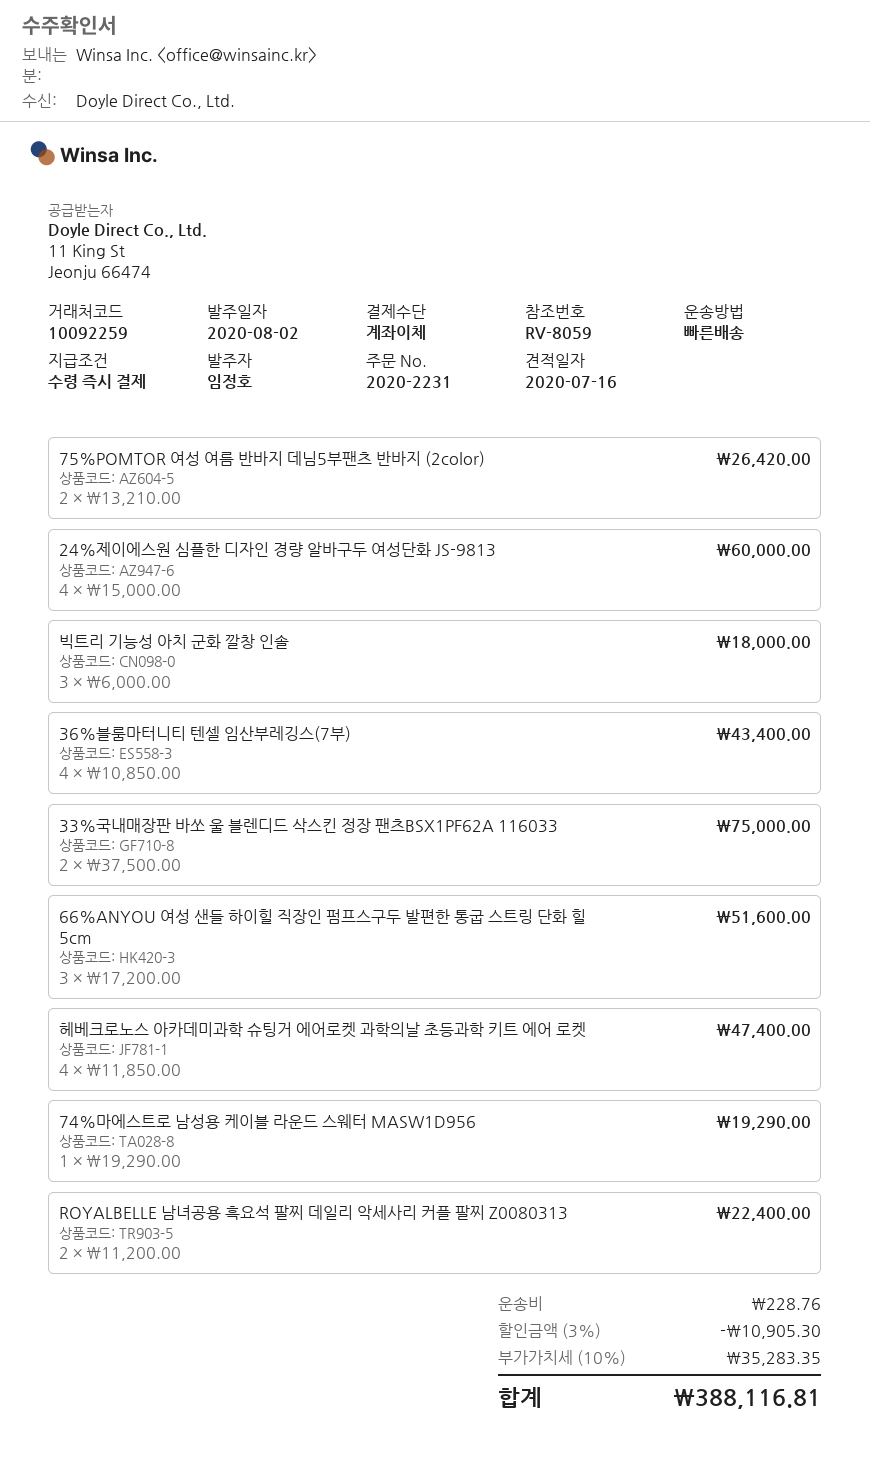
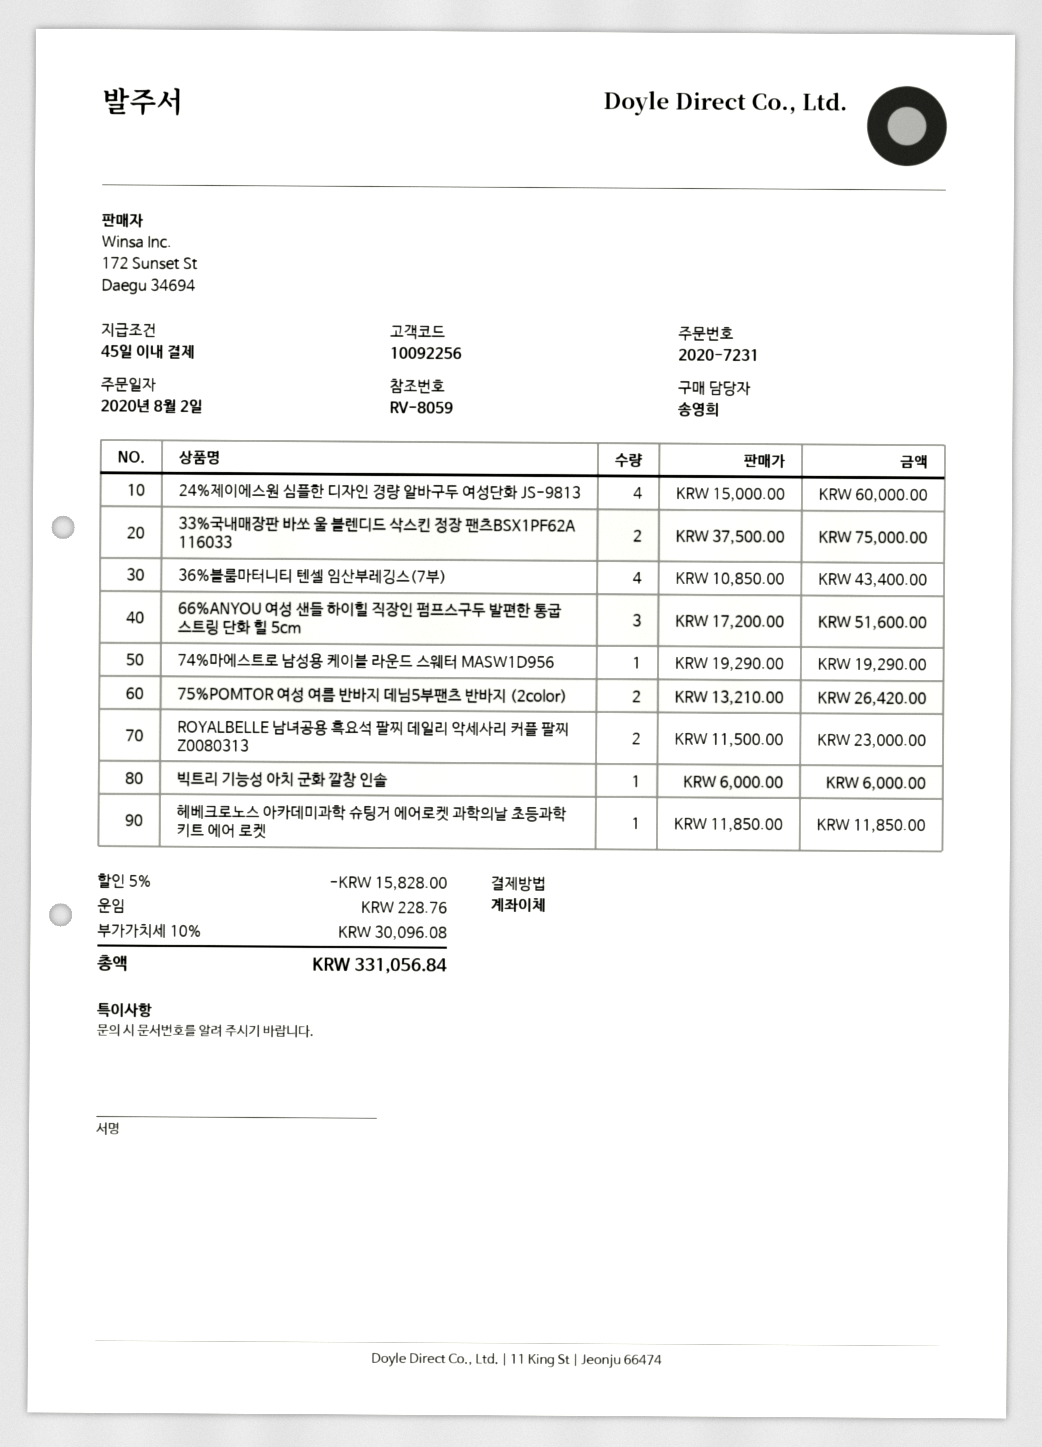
order number: 2020-2231 -> 2020-7231
payment terms: on receipt -> 45 days
customer number: 10092259 -> 10092256
ordered by: 임정호 -> 송영희
빅트리 기능성 아치 군화 깔창 인솔: 3 x 6000.00 = 18000.00 -> 1 x 6000.00 = 6000.00
헤베크로노스 아카데미과학 슈팅거 에어로켓 과학의날 초등과학 키트 에어 로켓: 4 x 11850.00 = 47400.00 -> 1 x 11850.00 = 11850.00
ROYALBELLE 남녀공용 흑요석 팔찌 데일리 악세사리 커플 팔찌 Z0080313: 2 x 11200.00 = 22400.00 -> 2 x 11500.00 = 23000.00
discount: 3% = 10905.30 -> 5% = 15828.00
tax: 10% = 35283.35 -> 10% = 30096.08
total: 388116.81 -> 331056.84

